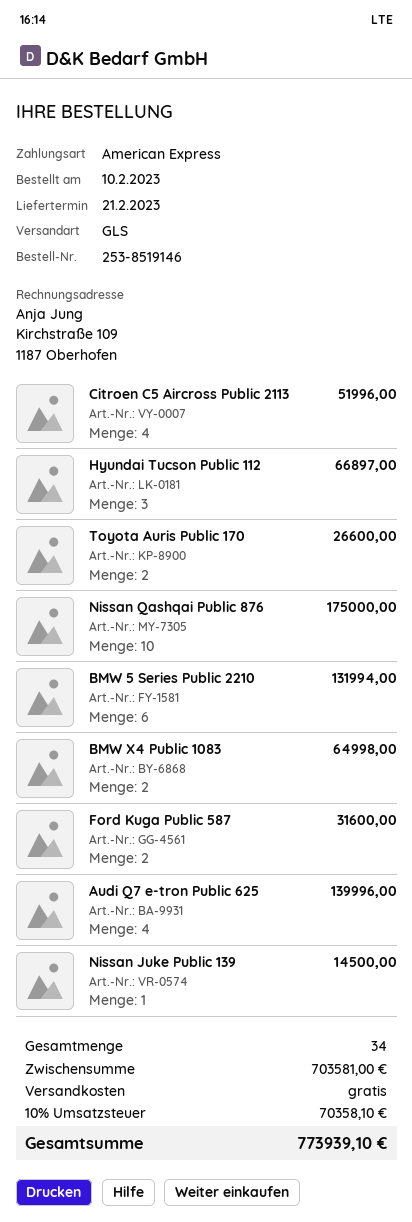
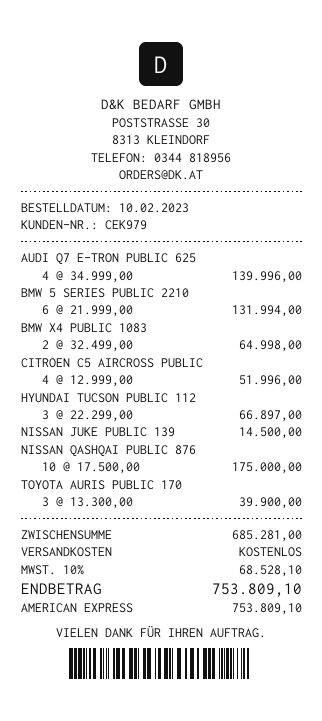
Toyota Auris Public 170: 2 for 26600.00 -> 3 for 39900.00
Ford Kuga Public 587: 2 for 31600.00 -> none
subtotal: 703581.00 -> 685281.00
tax: 10% = 70358.10 -> 10% = 68528.10
total: 773939.10 -> 753809.10

